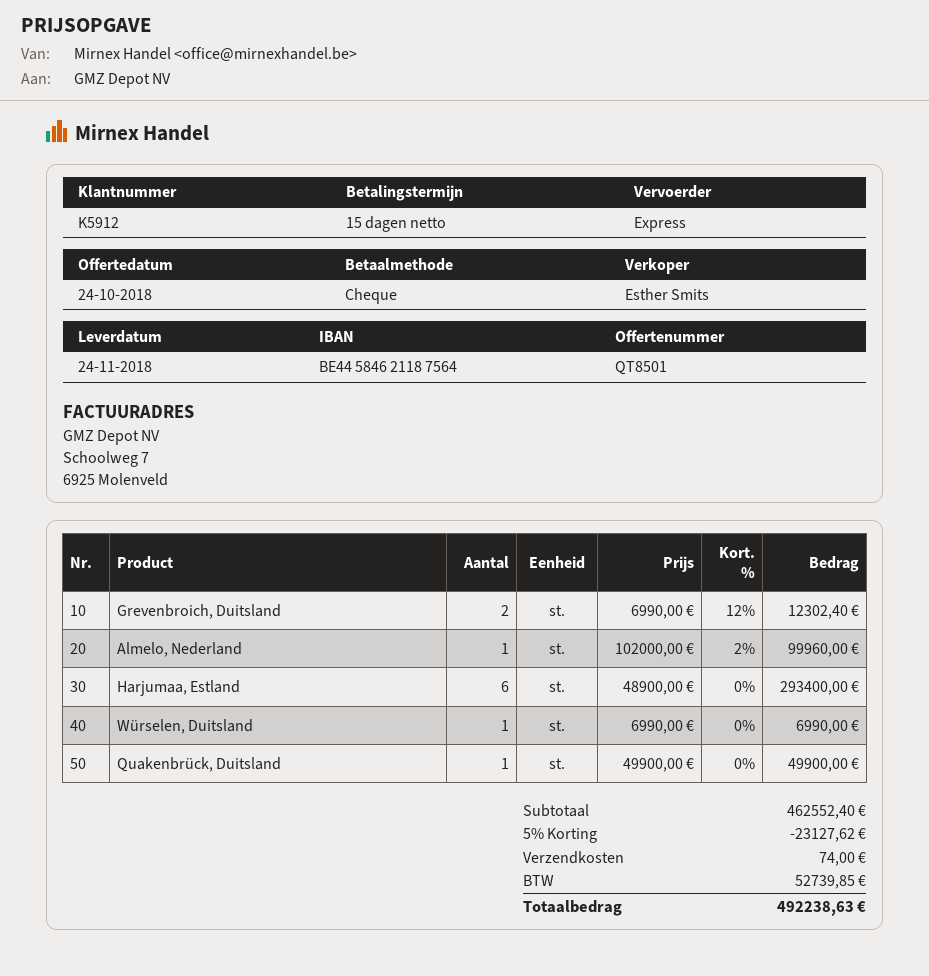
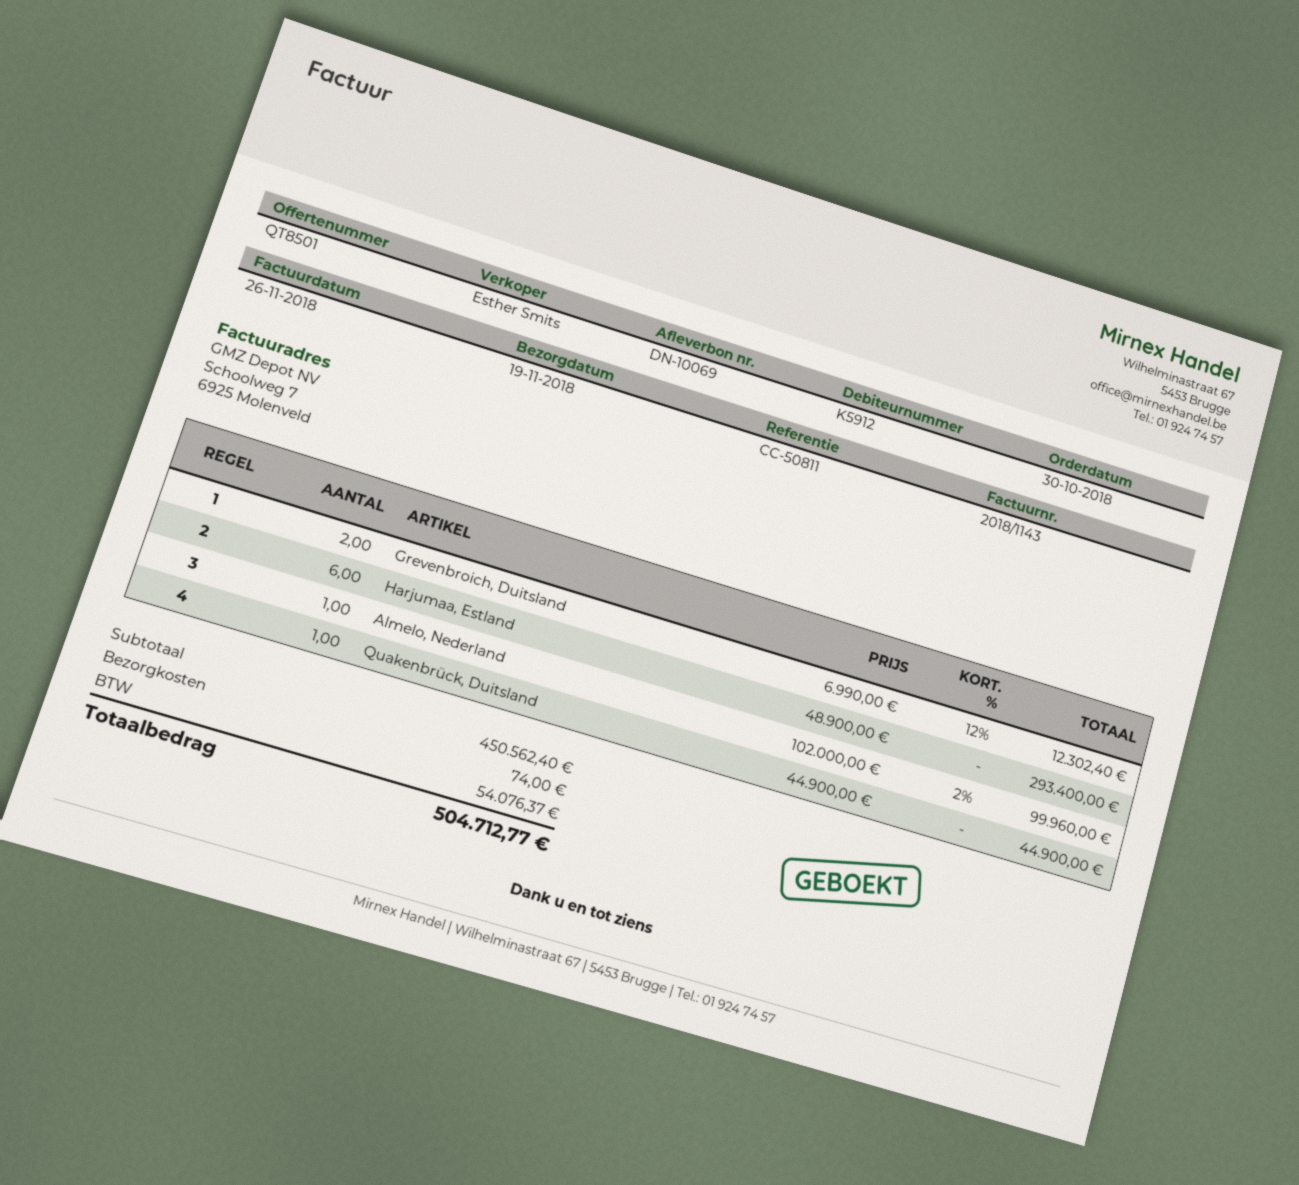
delivery date: 2018-11-24 -> 2018-11-19
Würselen, Duitsland: 1 x 6990.00 = 6990.00 -> none
Quakenbrück, Duitsland: 1 x 49900.00 = 49900.00 -> 1 x 44900.00 = 44900.00
subtotal: 462552.40 -> 450562.40
discount: 5% = 23127.62 -> none
tax: 52739.85 -> 54076.37
total: 492238.63 -> 504712.77

